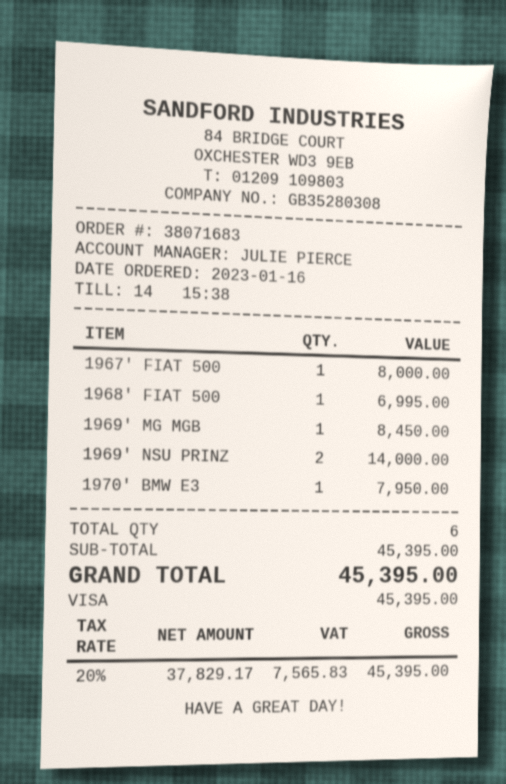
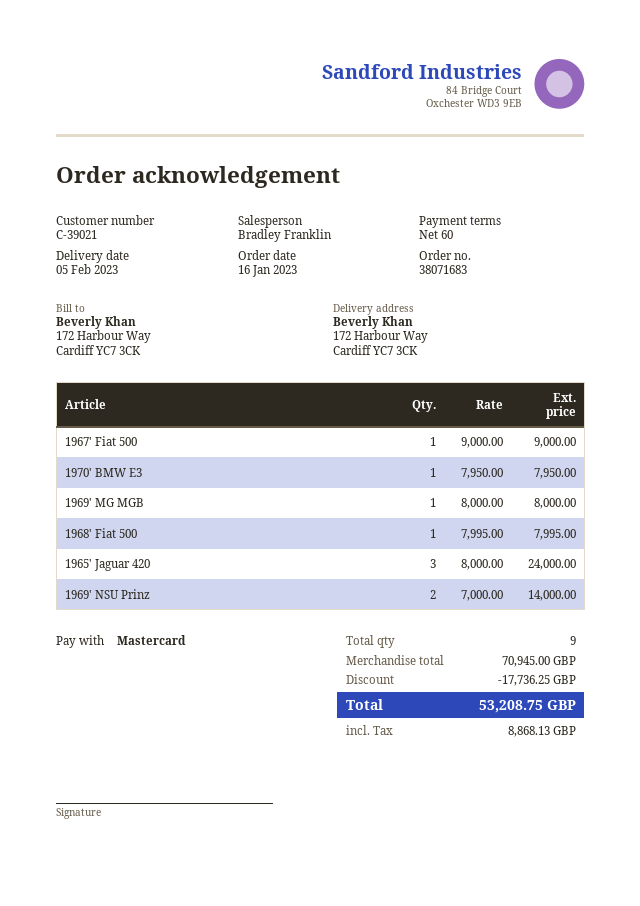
sales rep: JULIE PIERCE -> Bradley Franklin
payment method: Visa -> Mastercard
1967' FIAT 500: 1 for 8000.00 -> 1 for 9000.00
1968' FIAT 500: 1 for 6995.00 -> 1 for 7995.00
1969' MG MGB: 1 for 8450.00 -> 1 for 8000.00
1965' Jaguar 420: none -> 3 for 24000.00
total quantity: 6 -> 9
subtotal: 45395.00 -> 70945.00
discount: none -> 17736.25
tax: 7565.83 -> 8868.13
total: 45395.00 -> 53208.75

